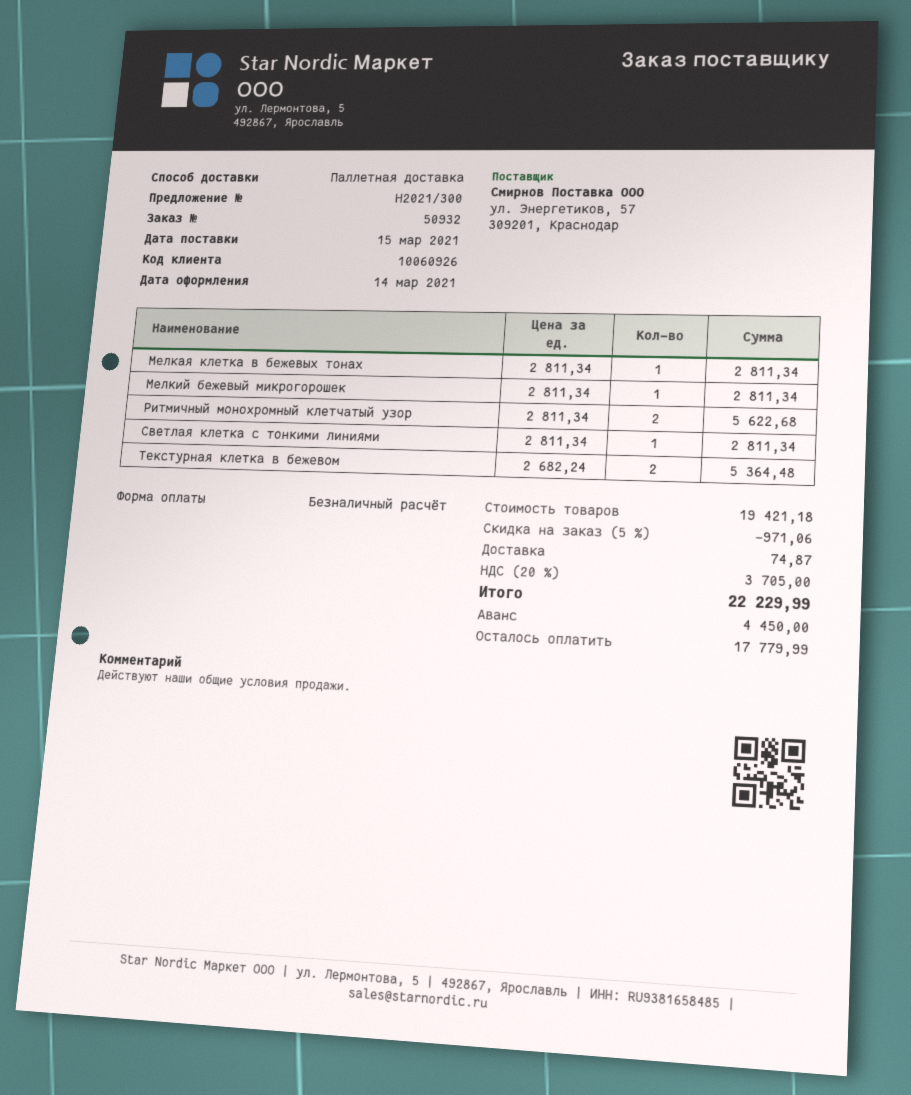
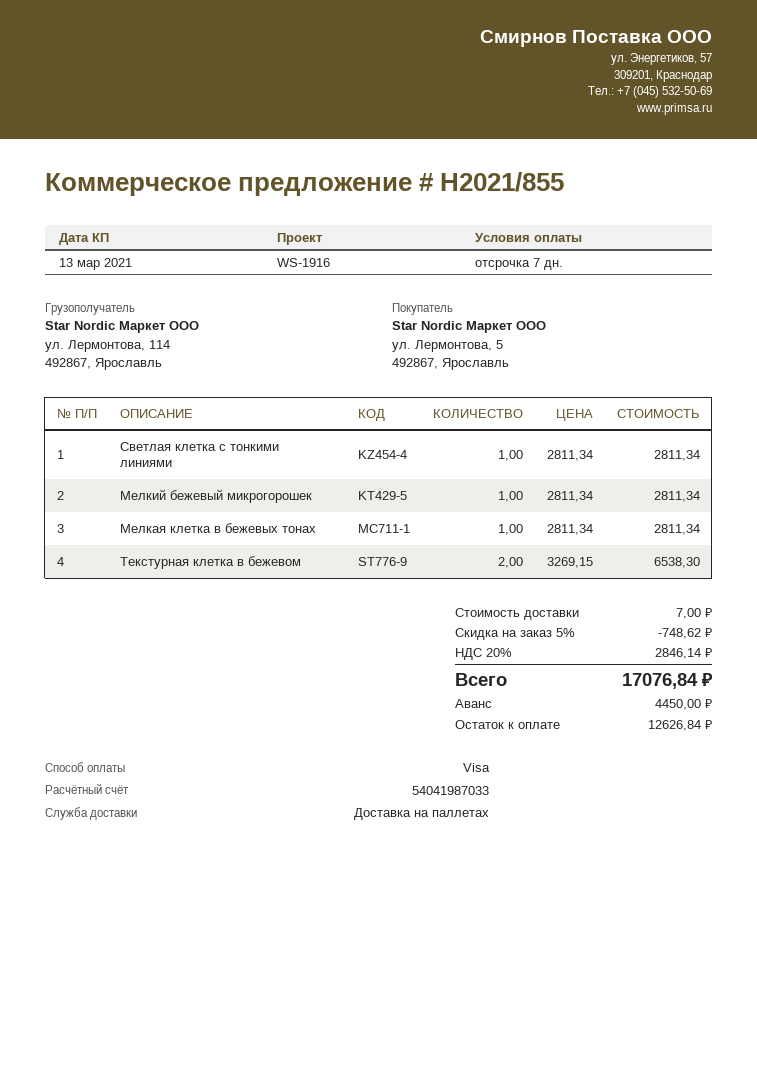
quote number: H2021/300 -> H2021/855
payment method: bank transfer -> Visa
Ритмичный монохромный клетчатый узор: 2 x 2811.34 = 5622.68 -> none
Текстурная клетка в бежевом: 2 x 2682.24 = 5364.48 -> 2 x 3269.15 = 6538.30
discount: 5% = 971.06 -> 5% = 748.62
shipping: 74.87 -> 7.00
tax: 20% = 3705.00 -> 20% = 2846.14
total: 22229.99 -> 17076.84
balance: 17779.99 -> 12626.84

